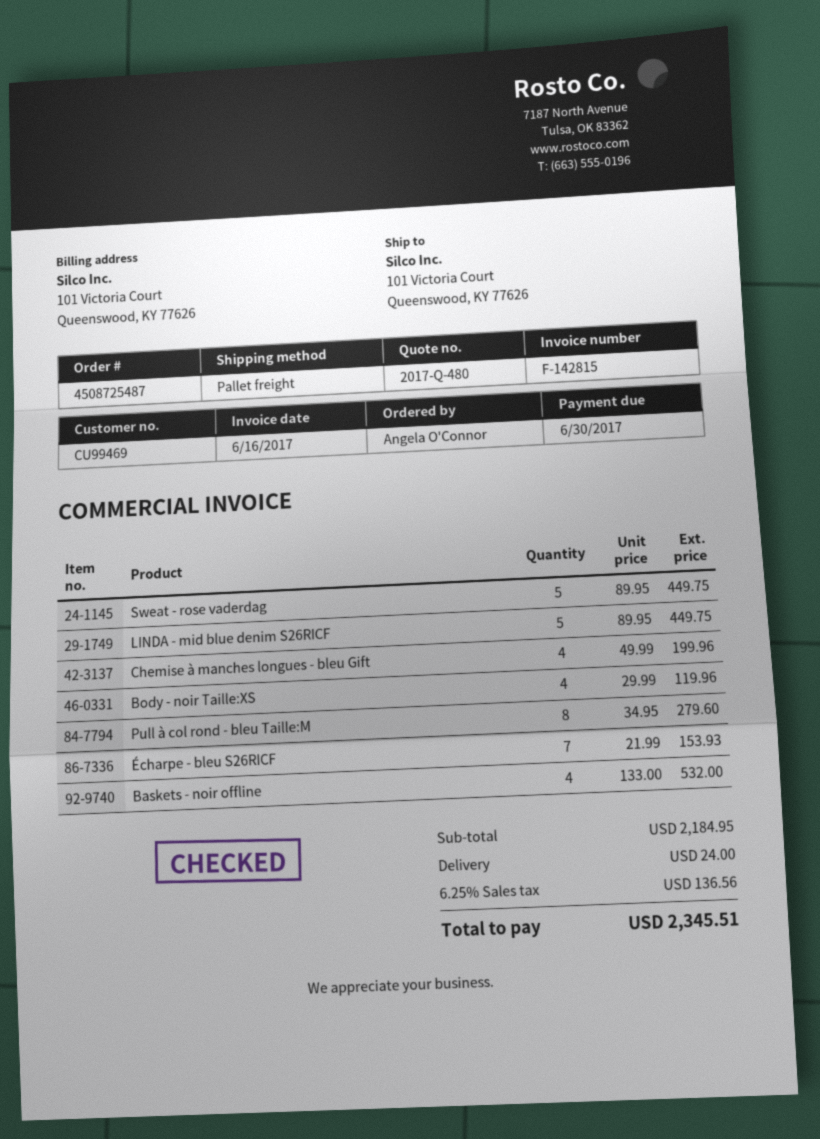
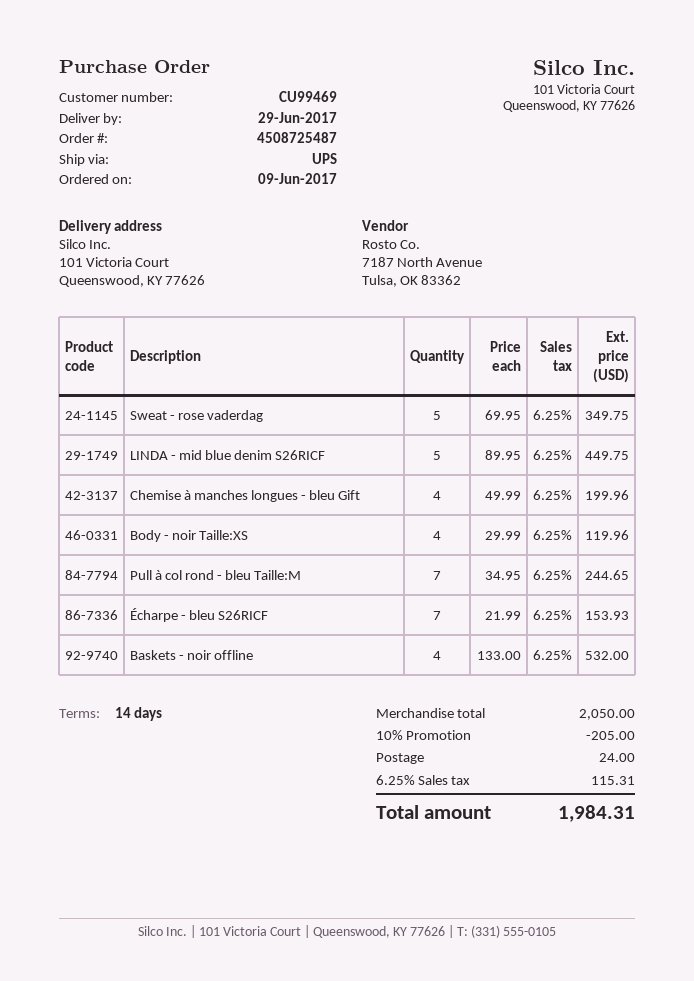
shipping method: pallet freight -> UPS
Sweat - rose vaderdag: 5 x 89.95 = 449.75 -> 5 x 69.95 = 349.75
Pull à col rond - bleu Taille:M: 8 x 34.95 = 279.60 -> 7 x 34.95 = 244.65
subtotal: 2184.95 -> 2050.00
discount: none -> 10% = 205.00
tax: 6.25% = 136.56 -> 6.25% = 115.31
total: 2345.51 -> 1984.31

